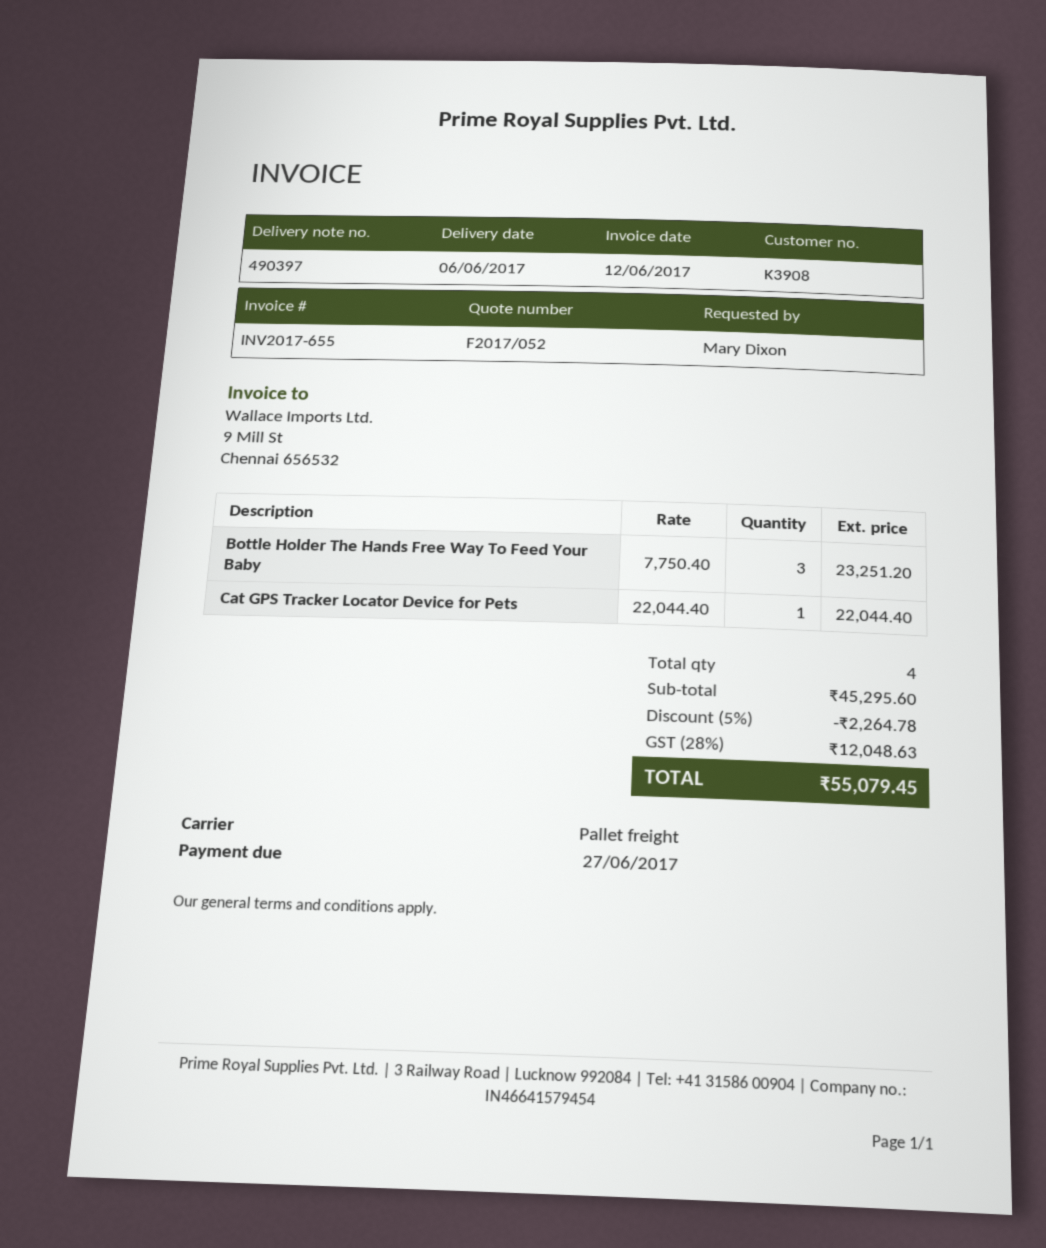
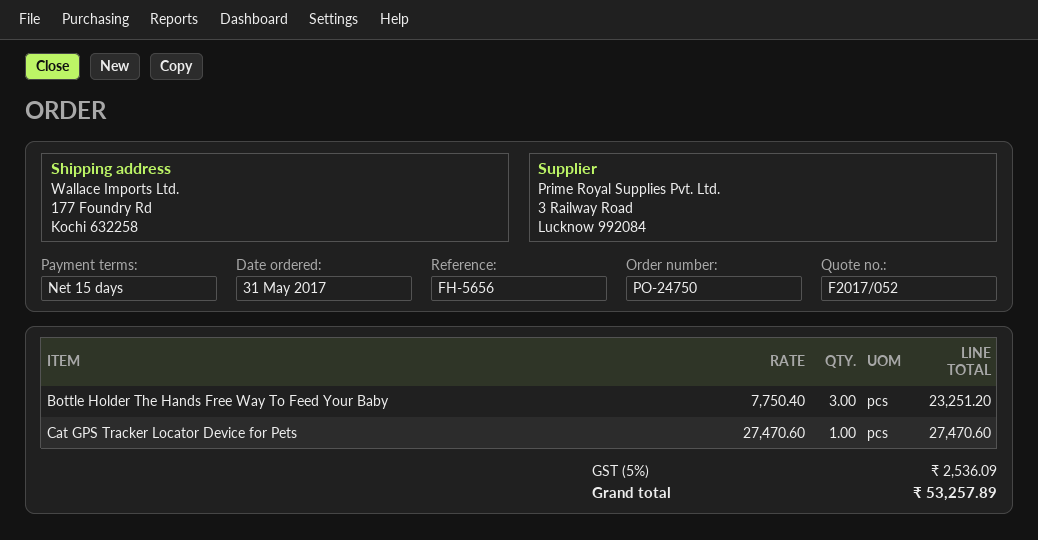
Cat GPS Tracker Locator Device for Pets: 1 x 22044.40 = 22044.40 -> 1 x 27470.60 = 27470.60
discount: 5% = 2264.78 -> none
tax: 28% = 12048.63 -> 5% = 2536.09
total: 55079.45 -> 53257.89

